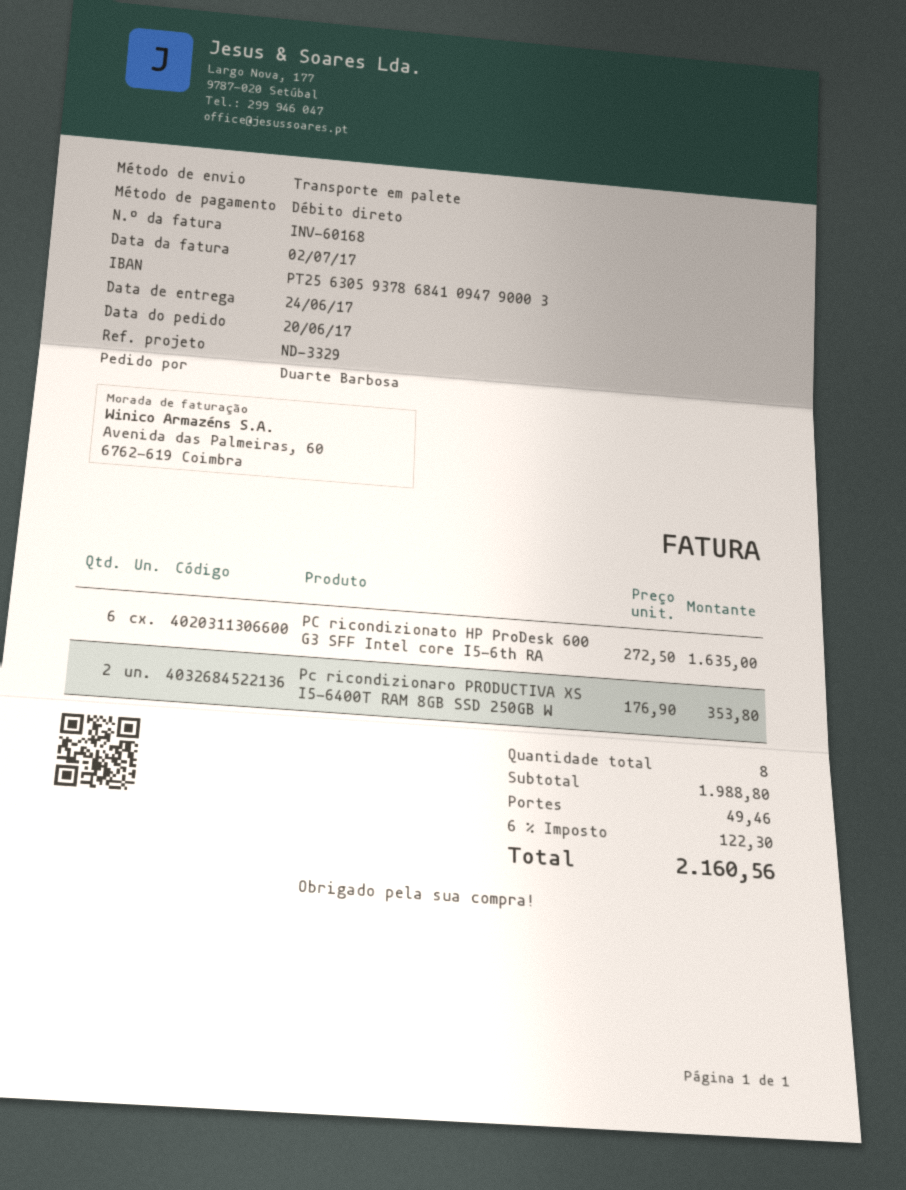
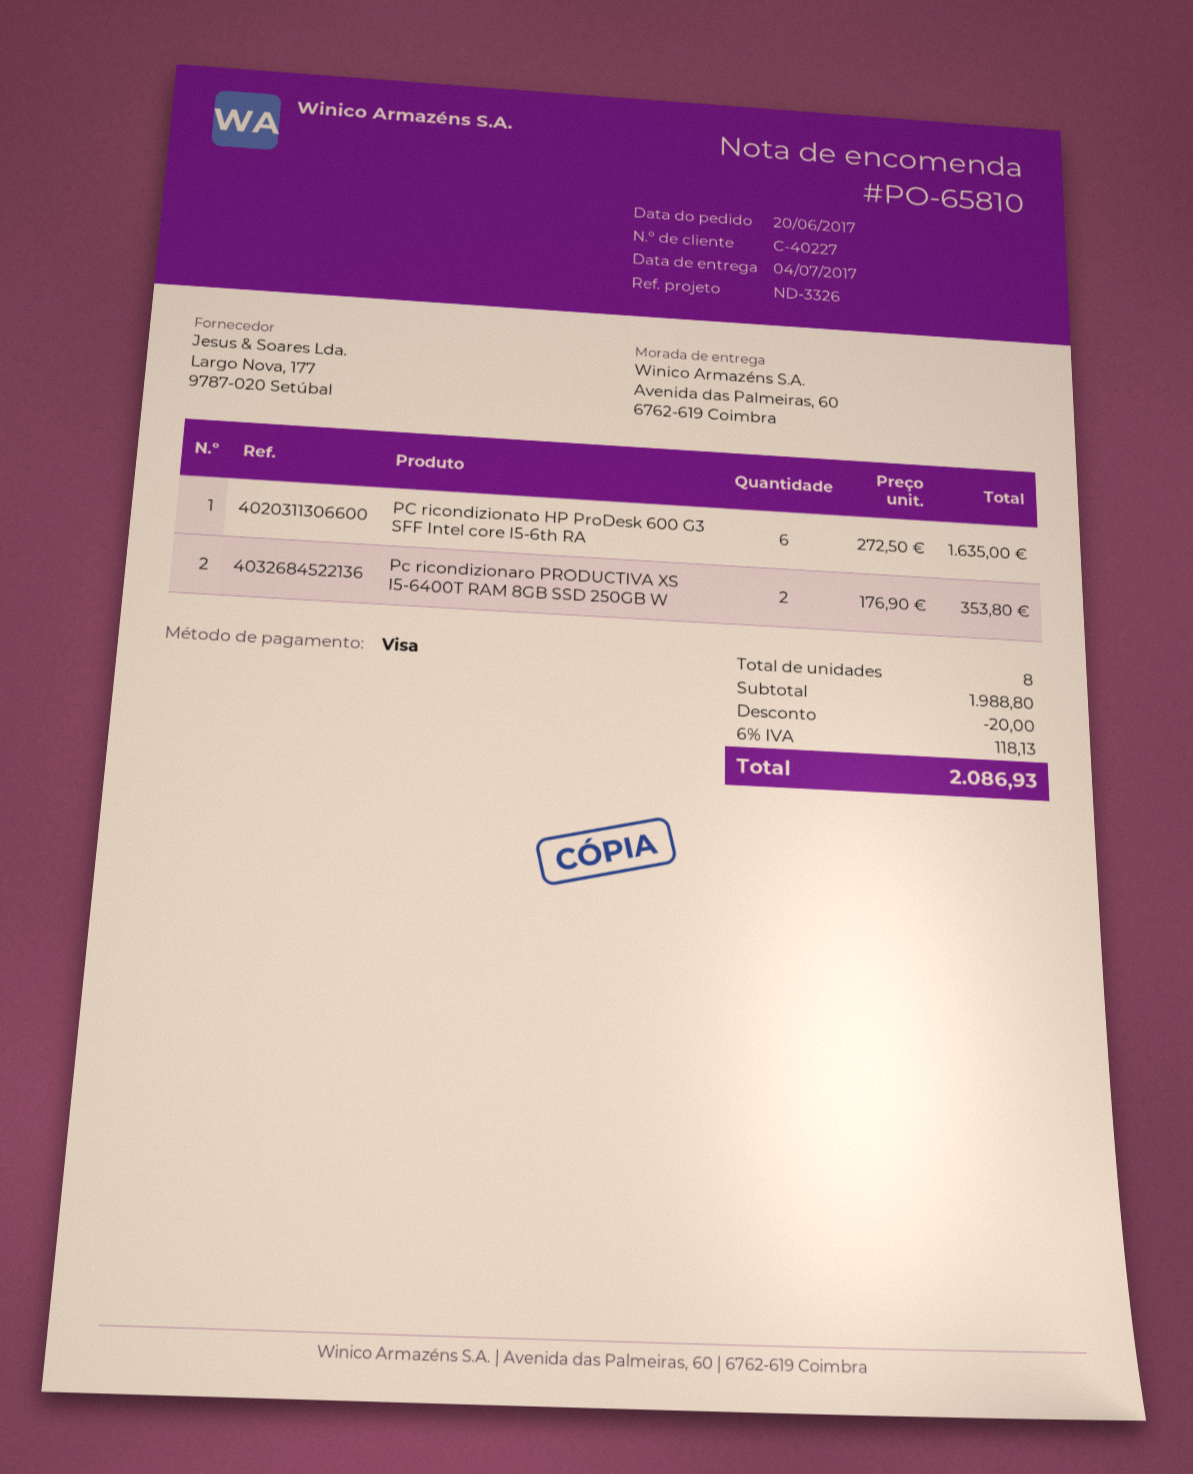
delivery date: 2017-06-24 -> 2017-07-04
reference: ND-3329 -> ND-3326
payment method: direct debit -> Visa
discount: none -> 20.00
shipping: 49.46 -> none
tax: 6% = 122.30 -> 6% = 118.13
total: 2160.56 -> 2086.93

